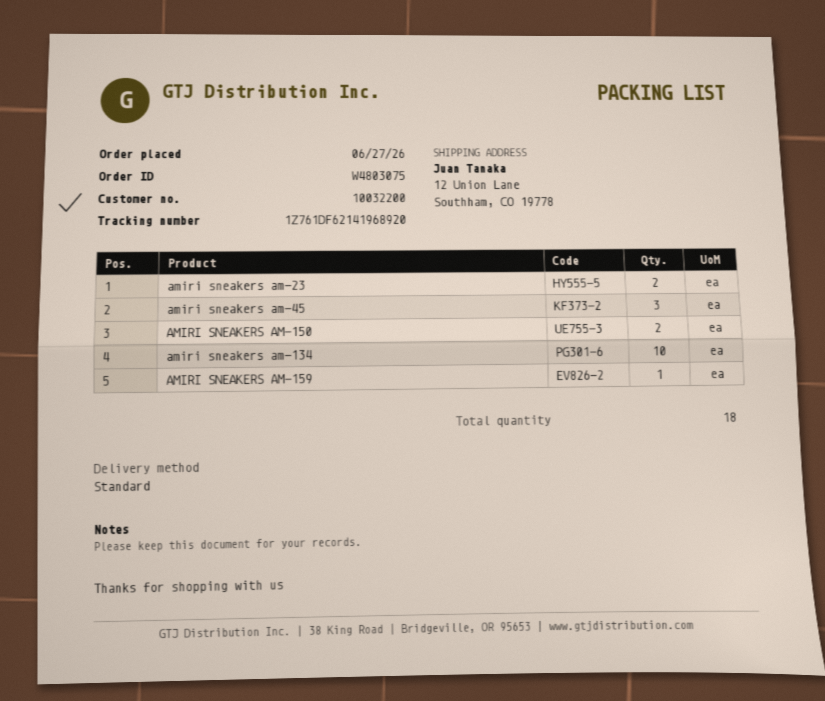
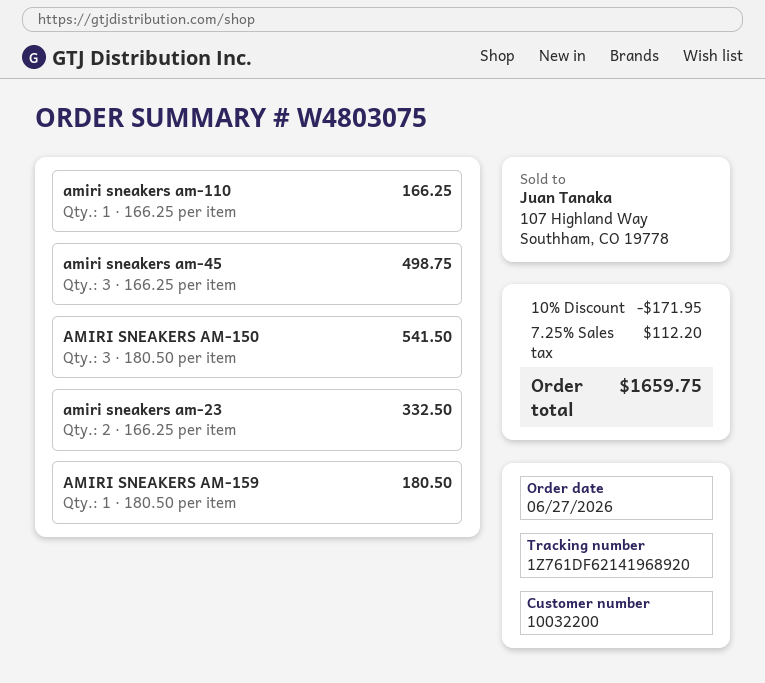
AMIRI SNEAKERS AM-150: 2 -> 3
amiri sneakers am-134: 10 -> none
amiri sneakers am-110: none -> 1

